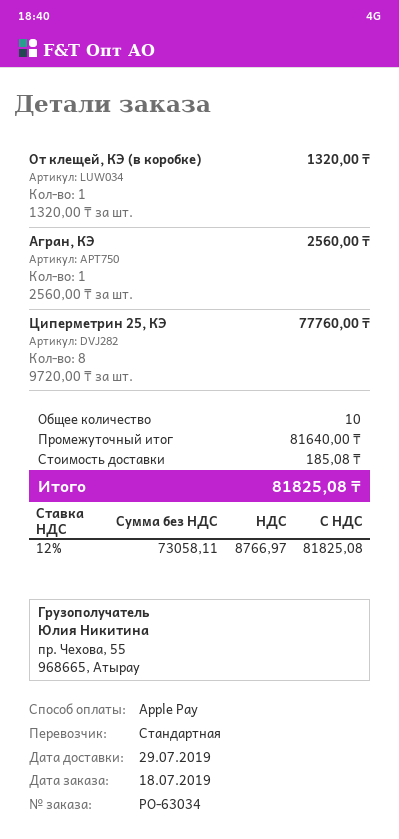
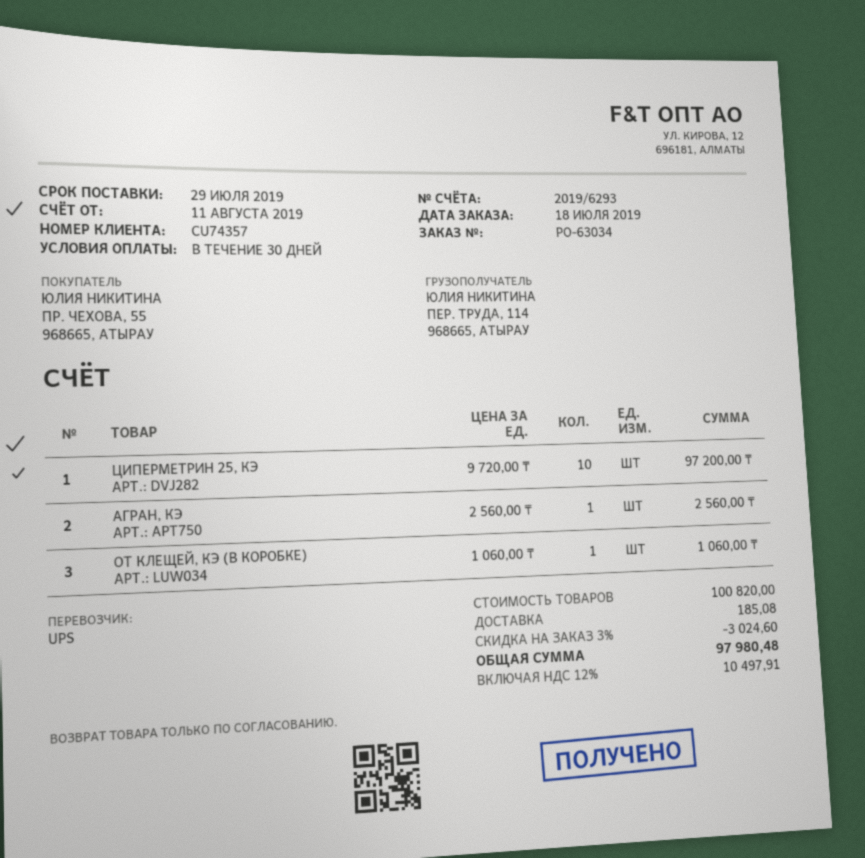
shipping method: standard -> UPS
ship to: пр. Чехова, 55, 968665, Атырау -> ПЕР. ТРУДА, 114, 968665, АТЫРАУ
От клещей, КЭ (в коробке): 1 x 1320.00 = 1320.00 -> 1 x 1060.00 = 1060.00
Циперметрин 25, КЭ: 8 x 9720.00 = 77760.00 -> 10 x 9720.00 = 97200.00
subtotal: 81640.00 -> 100820.00
discount: none -> 3% = 3024.60
tax: 12% = 8766.97 -> 12% = 10497.91
total: 81825.08 -> 97980.48

